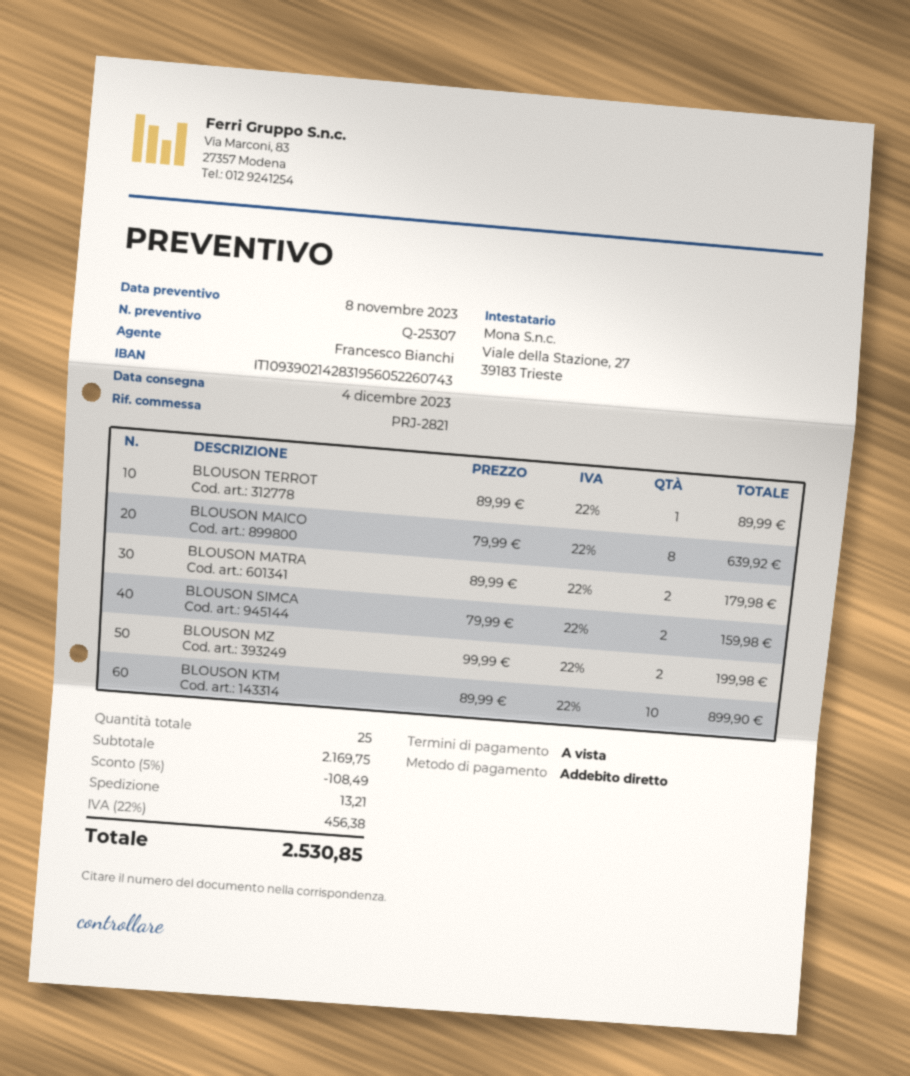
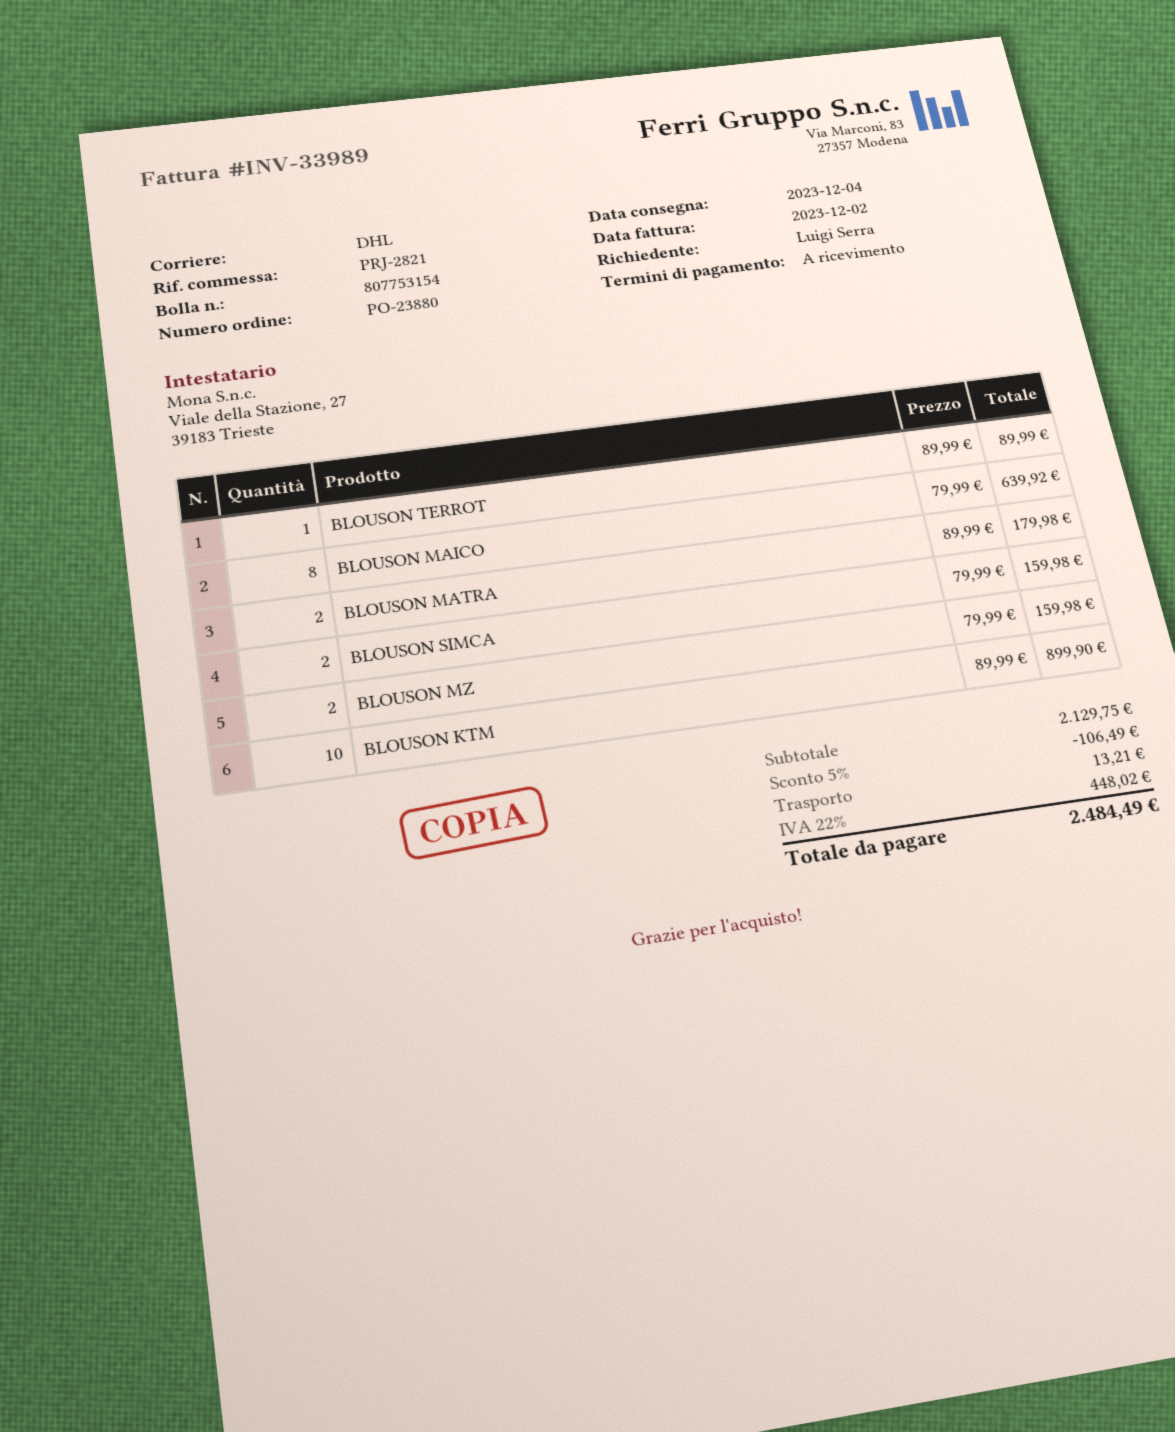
BLOUSON MZ: 2 x 99.99 = 199.98 -> 2 x 79.99 = 159.98
subtotal: 2169.75 -> 2129.75
discount: 5% = 108.49 -> 5% = 106.49
tax: 22% = 456.38 -> 22% = 448.02
total: 2530.85 -> 2484.49

